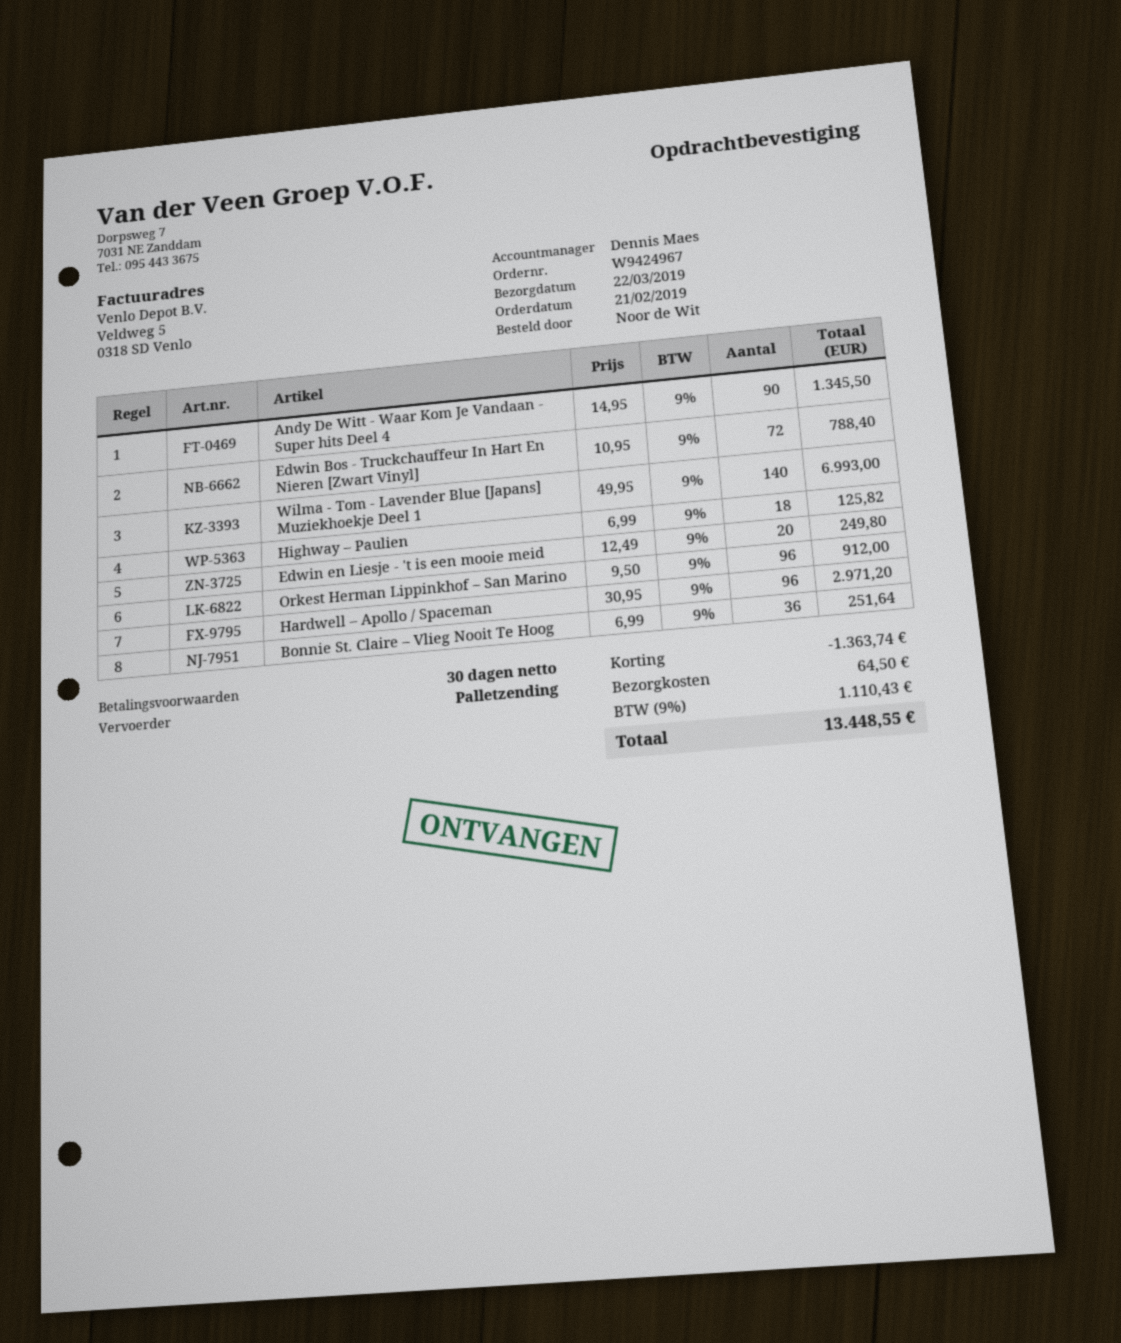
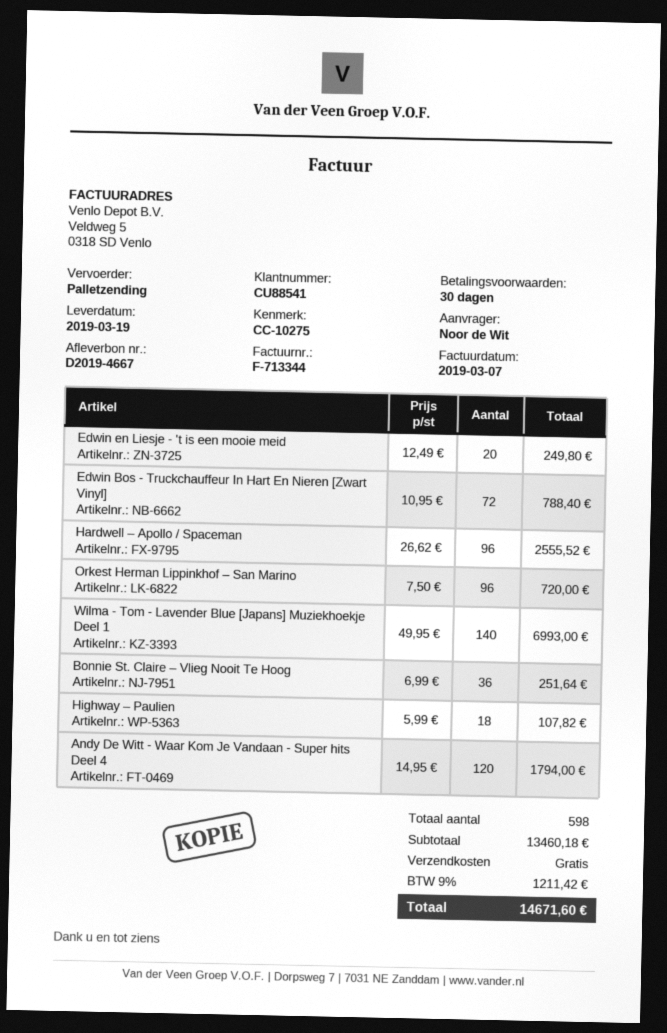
delivery date: 2019-03-22 -> 2019-03-19
Andy De Witt - Waar Kom Je Vandaan - Super hits Deel 4: 90 x 14.95 = 1345.50 -> 120 x 14.95 = 1794.00
Highway – Paulien: 18 x 6.99 = 125.82 -> 18 x 5.99 = 107.82
Orkest Herman Lippinkhof – San Marino: 96 x 9.50 = 912.00 -> 96 x 7.50 = 720.00
Hardwell – Apollo / Spaceman: 96 x 30.95 = 2971.20 -> 96 x 26.62 = 2555.52
discount: 1363.74 -> none
shipping: 64.50 -> 0.00
tax: 9% = 1110.43 -> 9% = 1211.42
total: 13448.55 -> 14671.60

